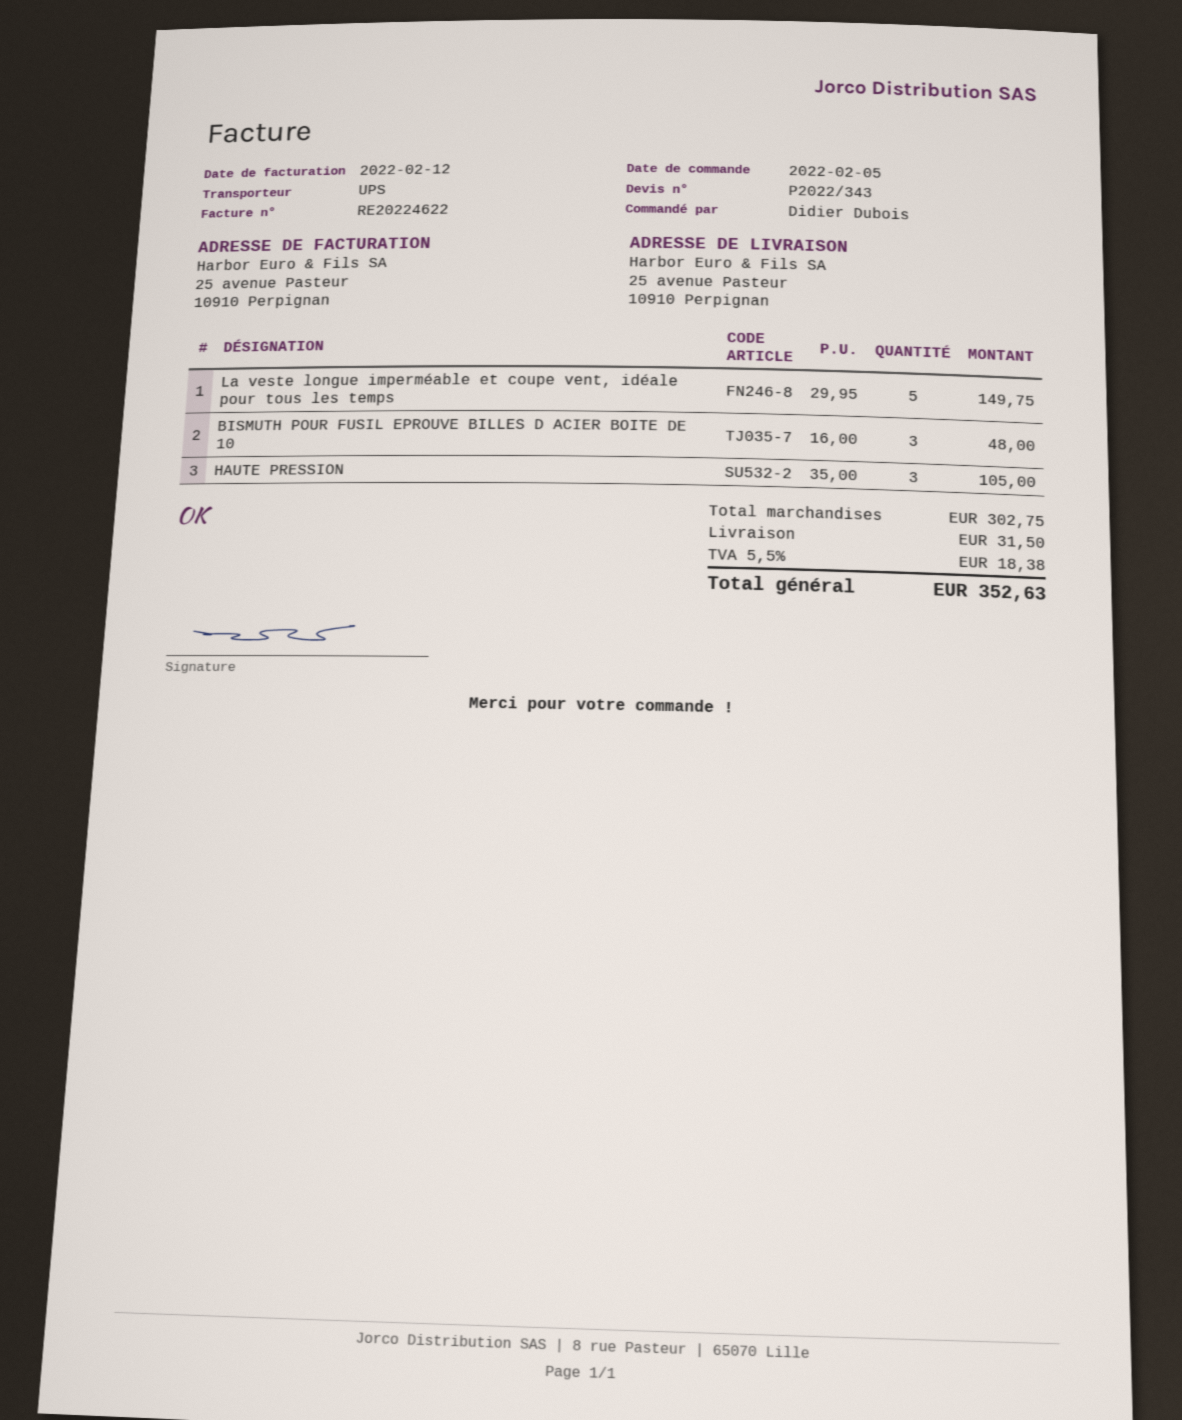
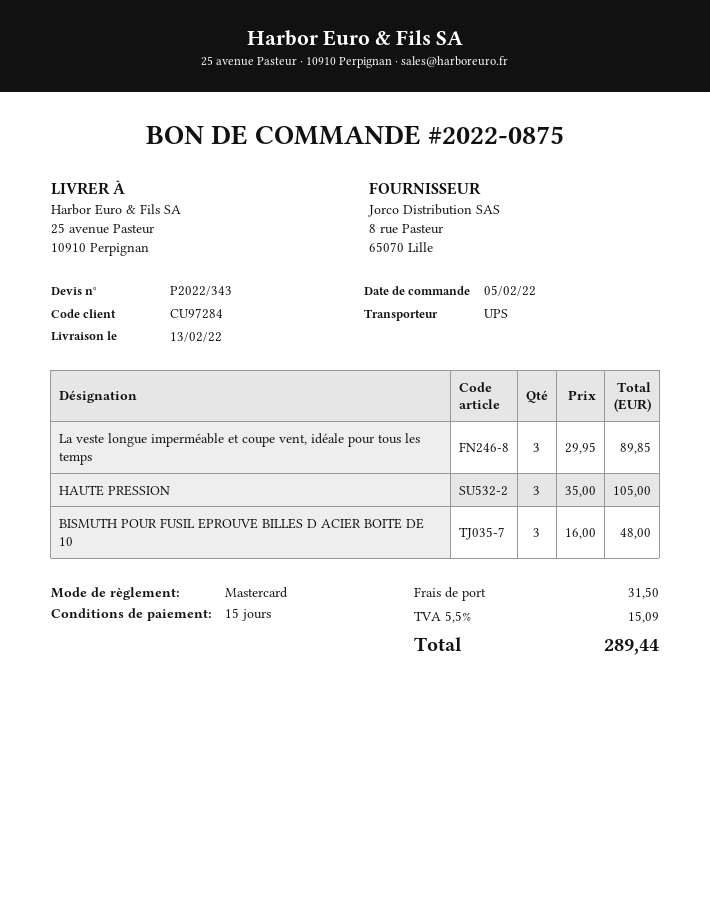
La veste longue imperméable et coupe vent, idéale pour tous les temps: 5 x 29.95 = 149.75 -> 3 x 29.95 = 89.85
tax: 5.5% = 18.38 -> 5.5% = 15.09
total: 352.63 -> 289.44

